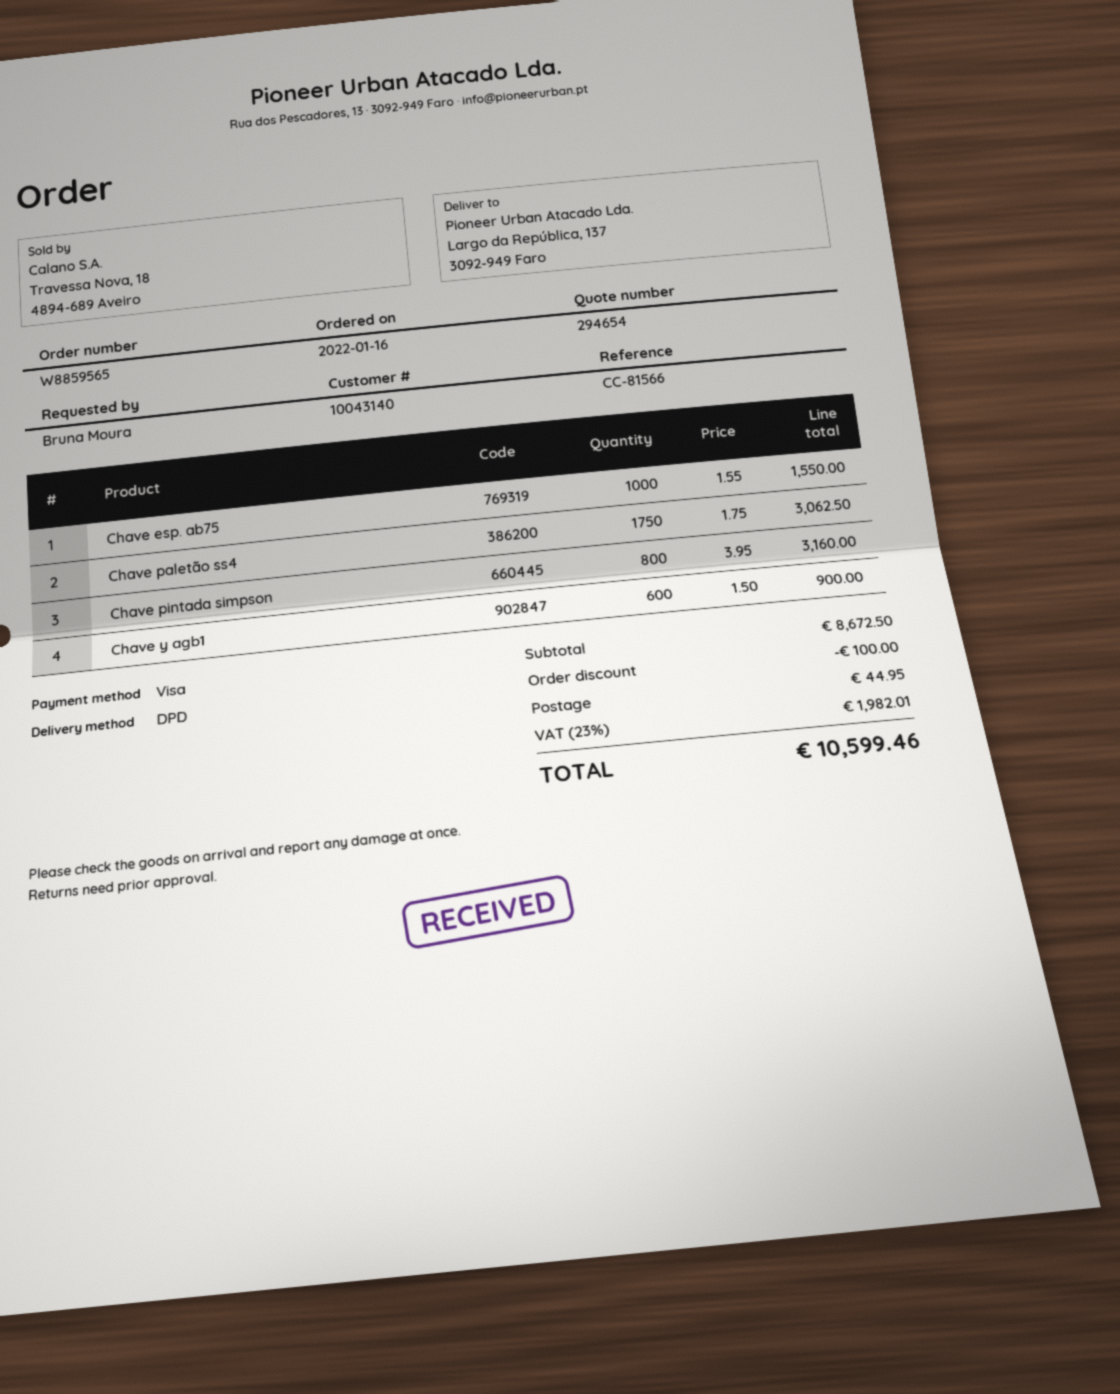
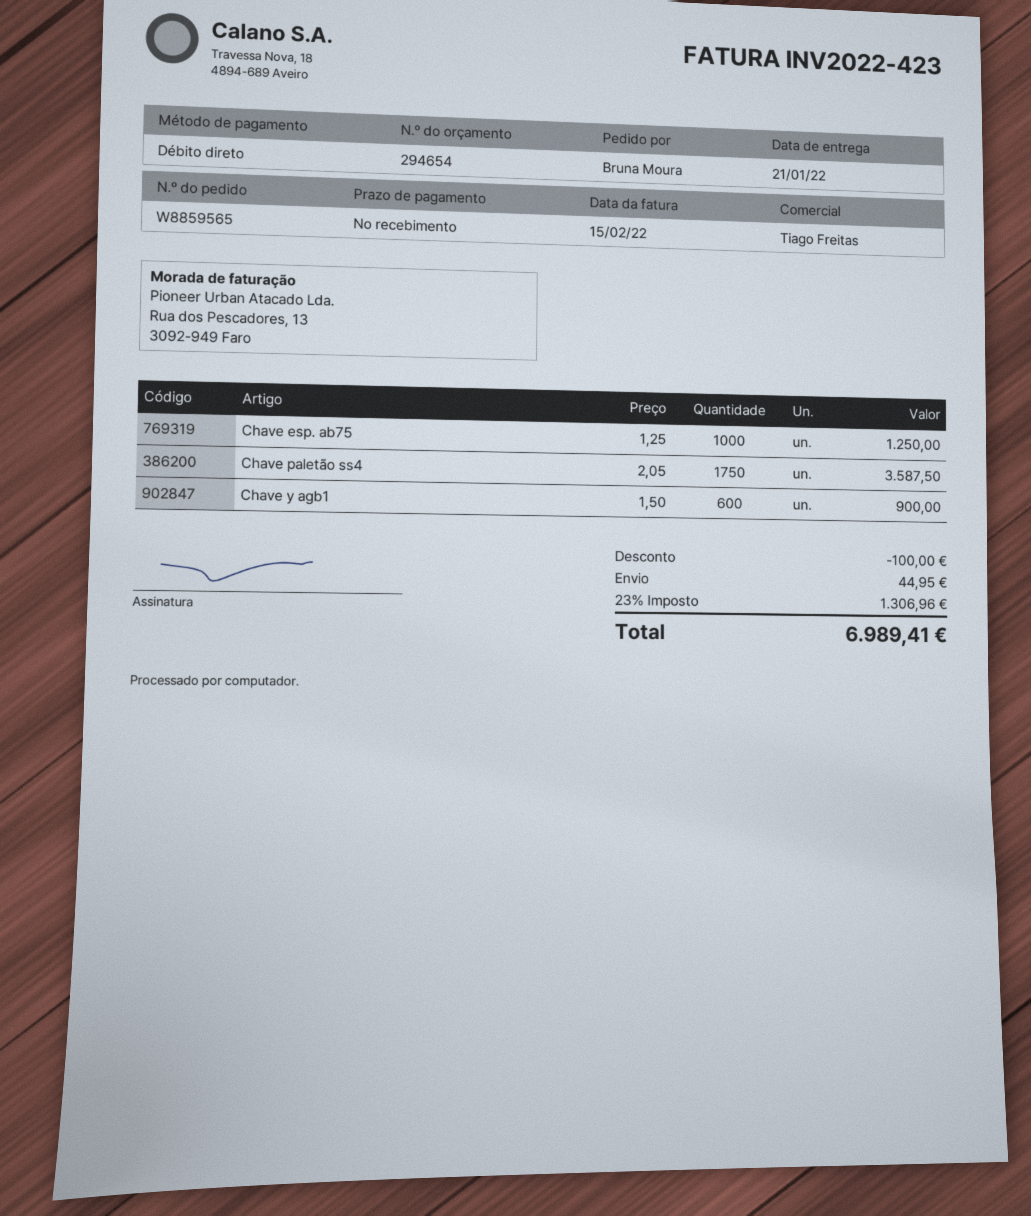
payment method: Visa -> direct debit
Chave esp. ab75: 1000 x 1.55 = 1550.00 -> 1000 x 1.25 = 1250.00
Chave paletão ss4: 1750 x 1.75 = 3062.50 -> 1750 x 2.05 = 3587.50
Chave pintada simpson: 800 x 3.95 = 3160.00 -> none
tax: 23% = 1982.01 -> 23% = 1306.96
total: 10599.46 -> 6989.41

